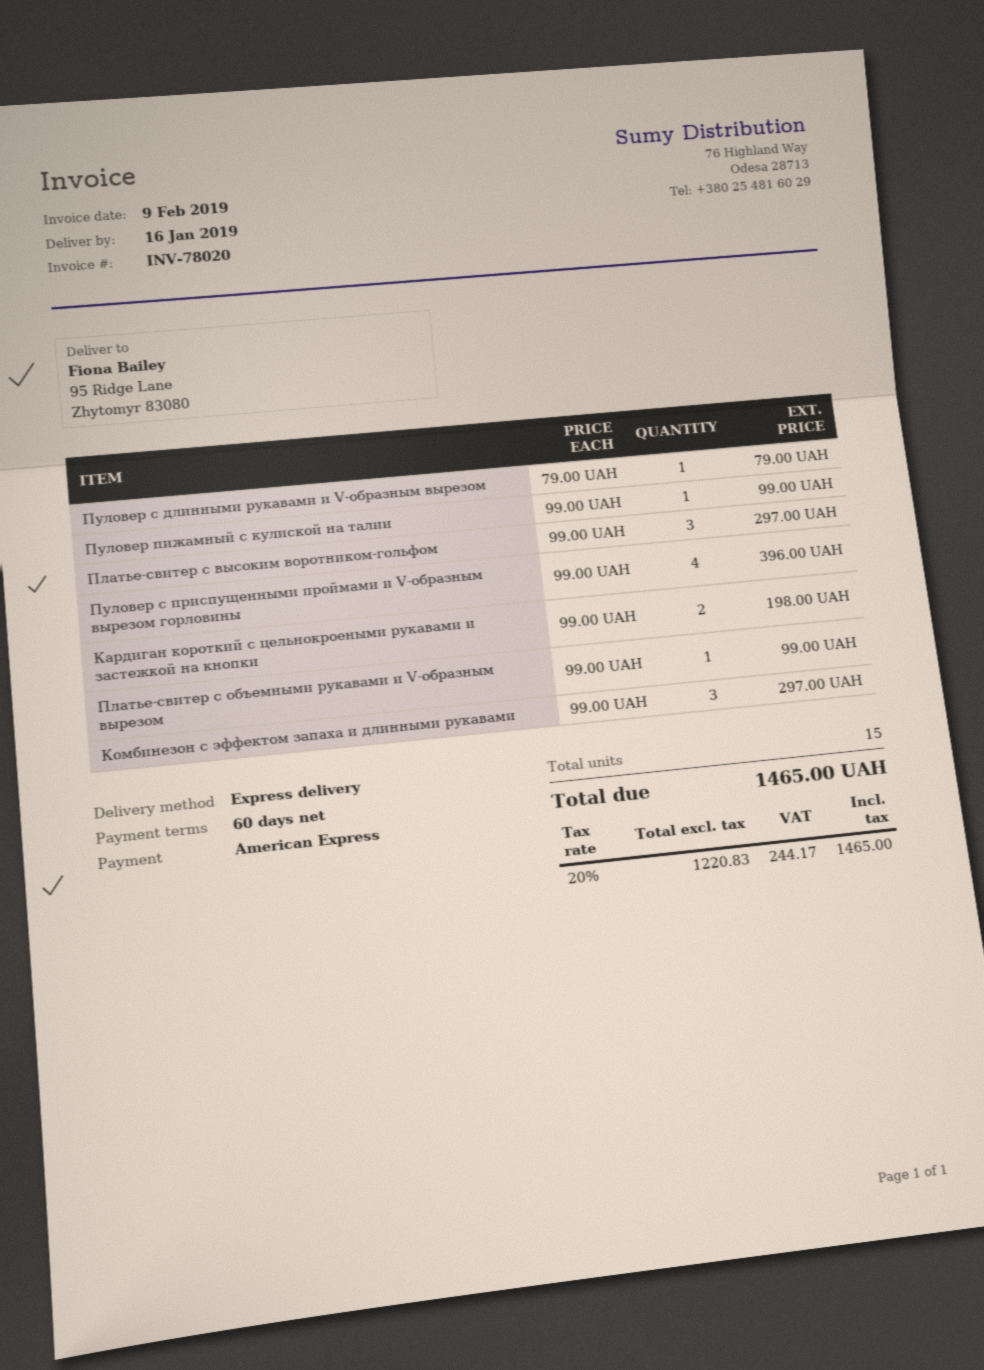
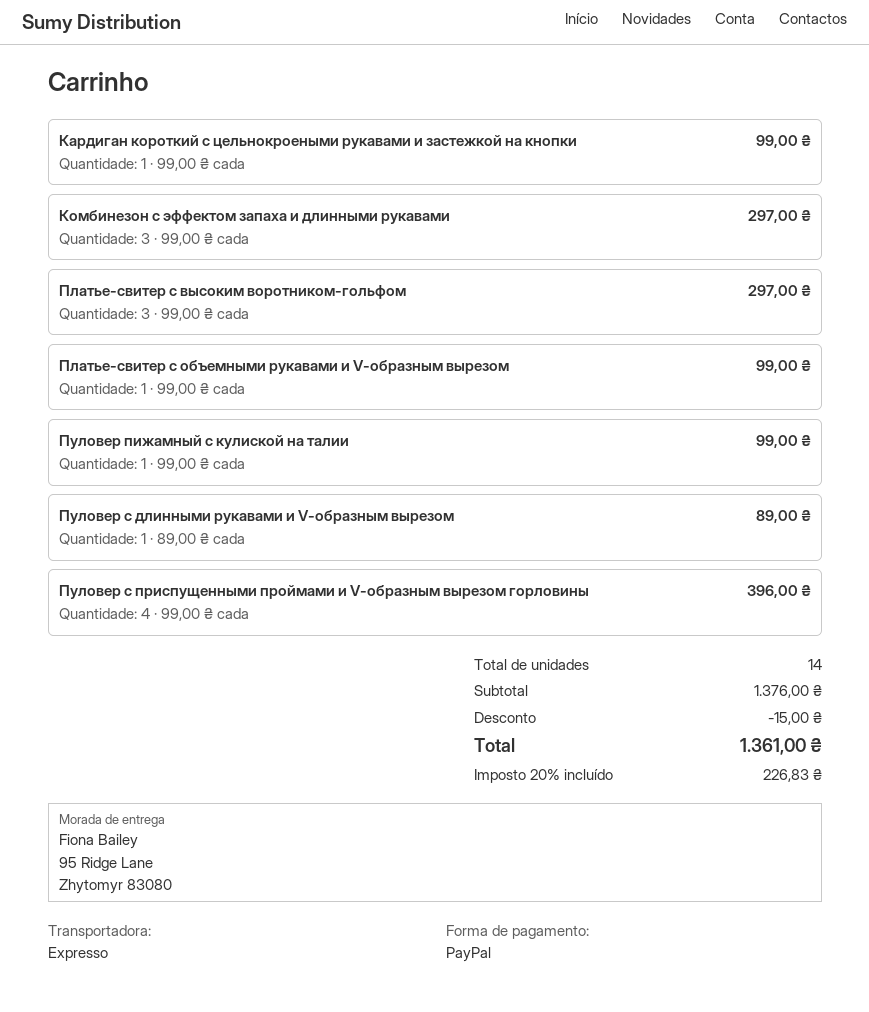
payment method: American Express -> PayPal
Пуловер с длинными рукавами и V-образным вырезом: 1 x 79.00 = 79.00 -> 1 x 89.00 = 89.00
Кардиган короткий с цельнокроеными рукавами и застежкой на кнопки: 2 x 99.00 = 198.00 -> 1 x 99.00 = 99.00
total quantity: 15 -> 14
discount: none -> 15.00
tax: 20% = 244.17 -> 20% = 226.83
total: 1465.00 -> 1361.00

